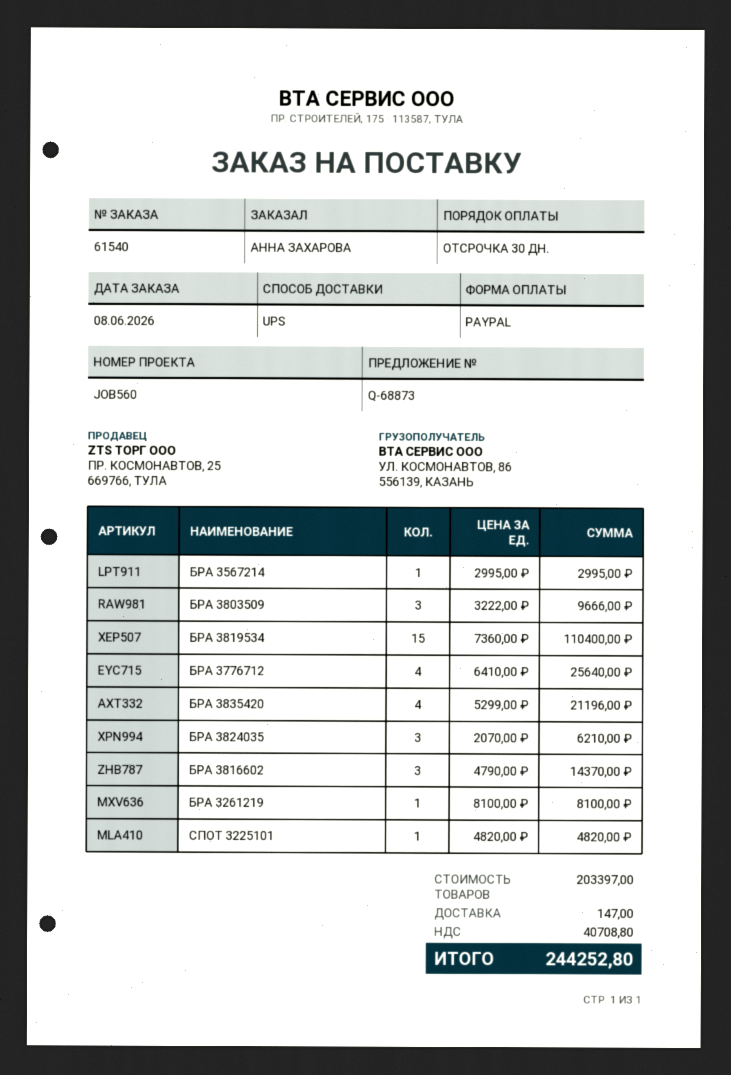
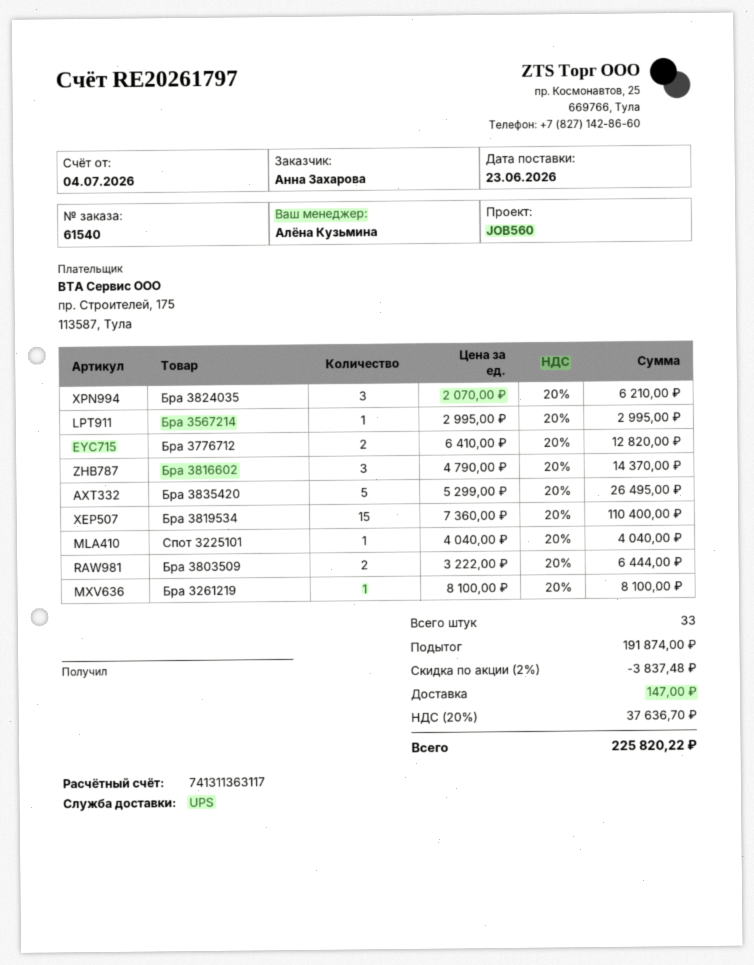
БРА 3803509: 3 x 3222.00 = 9666.00 -> 2 x 3222.00 = 6444.00
БРА 3776712: 4 x 6410.00 = 25640.00 -> 2 x 6410.00 = 12820.00
БРА 3835420: 4 x 5299.00 = 21196.00 -> 5 x 5299.00 = 26495.00
СПОТ 3225101: 1 x 4820.00 = 4820.00 -> 1 x 4040.00 = 4040.00
subtotal: 203397.00 -> 191874.00
discount: none -> 2% = 3837.48
tax: 40708.80 -> 37636.70
total: 244252.80 -> 225820.22

